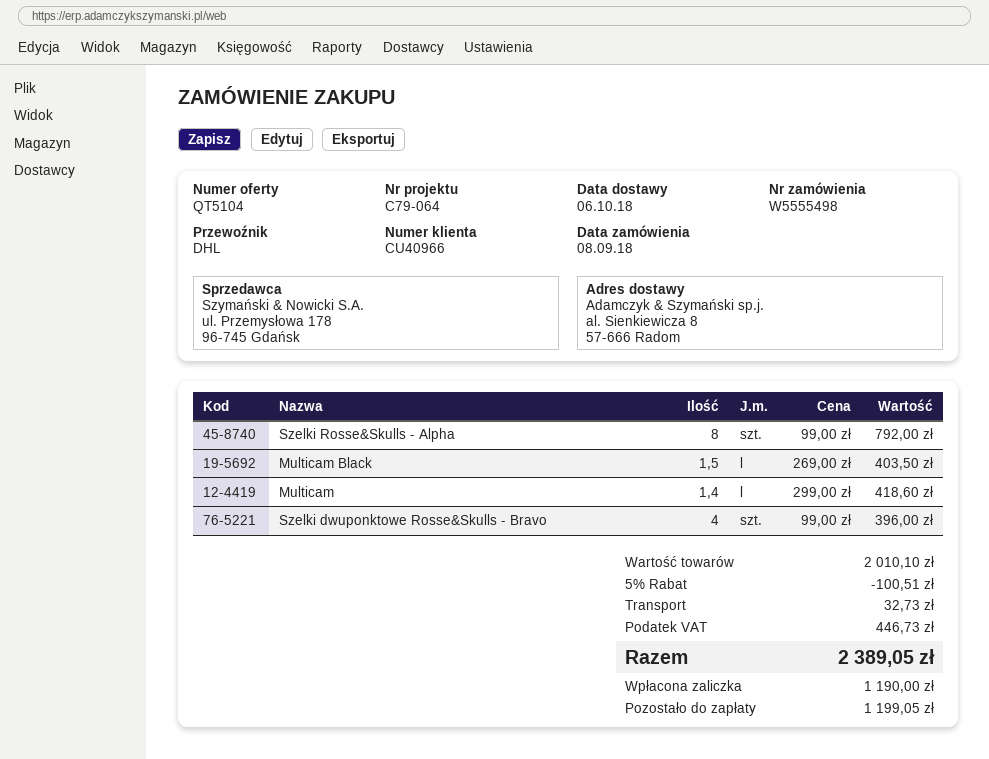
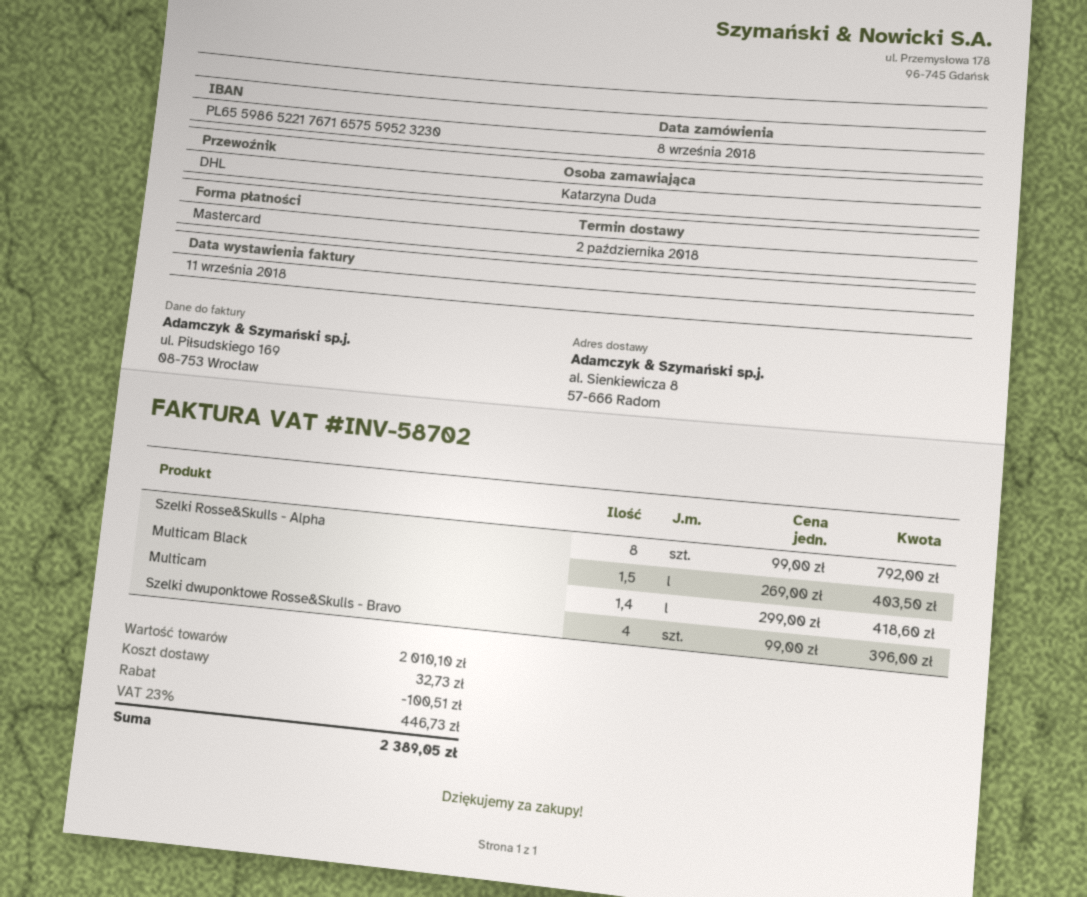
delivery date: 2018-10-06 -> 2018-10-02

